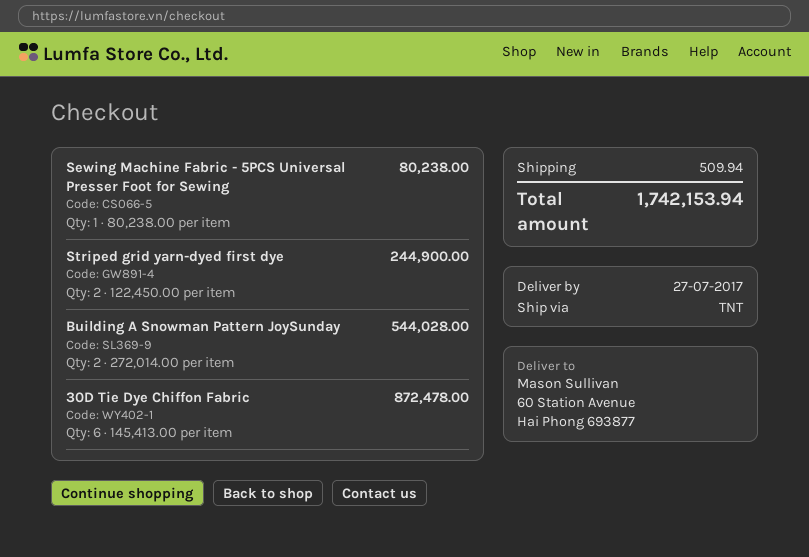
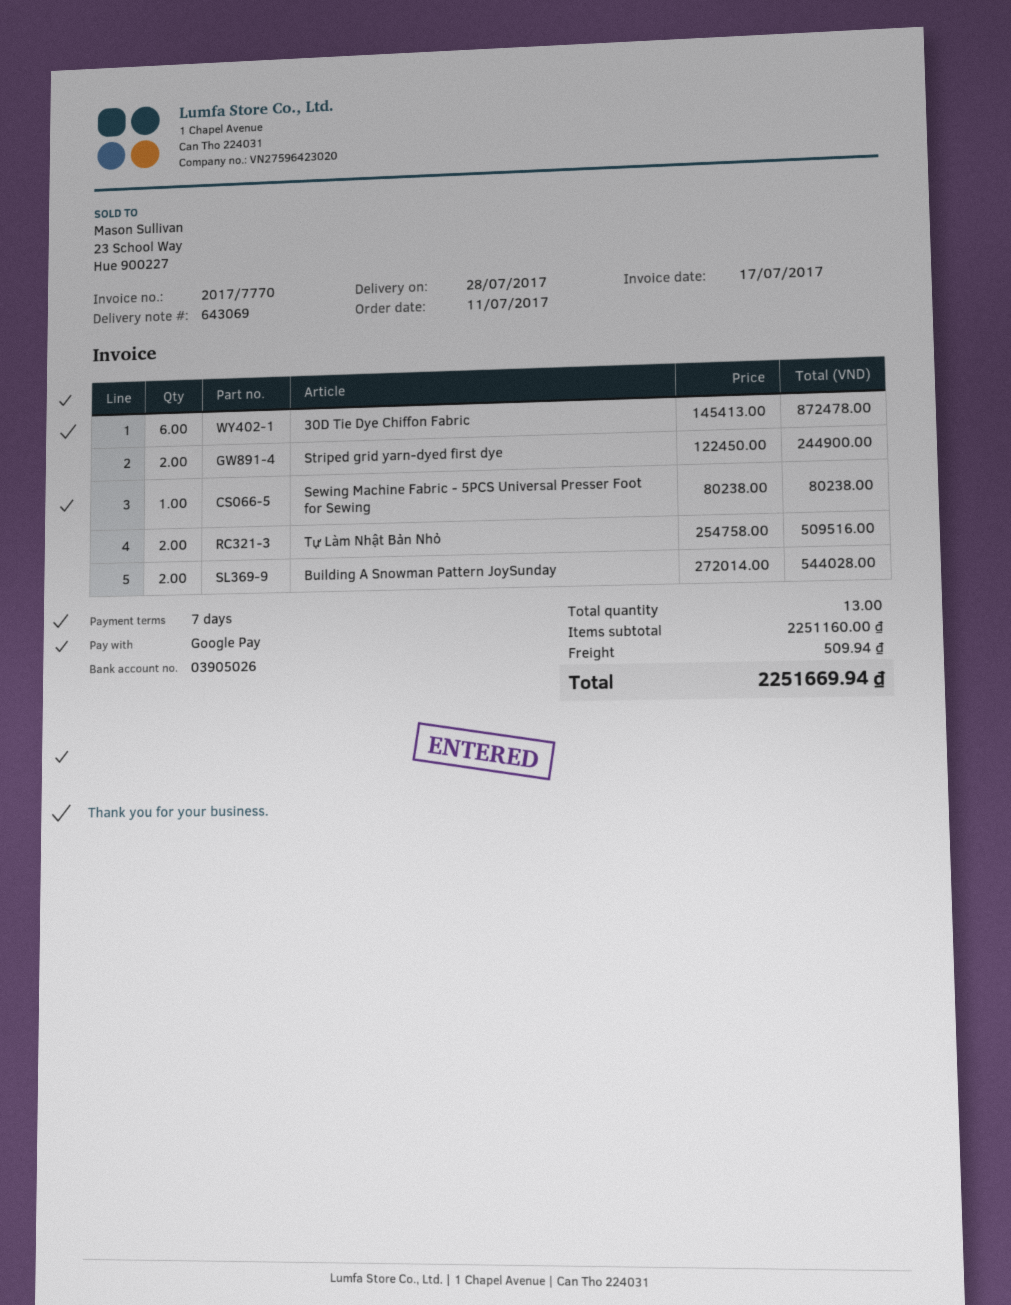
delivery date: 2017-07-27 -> 2017-07-28
Tự Làm Nhật Bản Nhỏ: none -> 2 x 254758.00 = 509516.00
total: 1742153.94 -> 2251669.94

